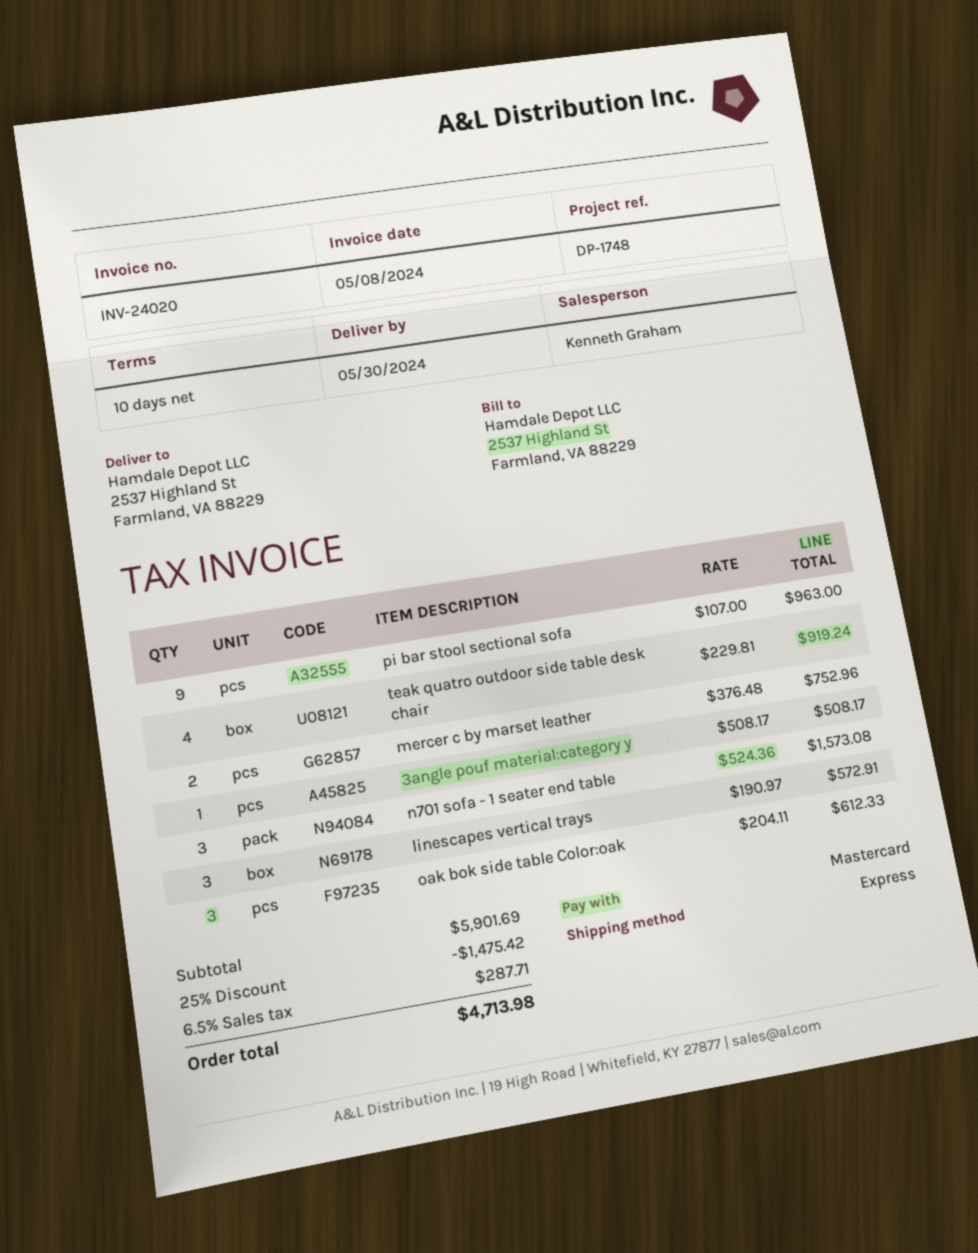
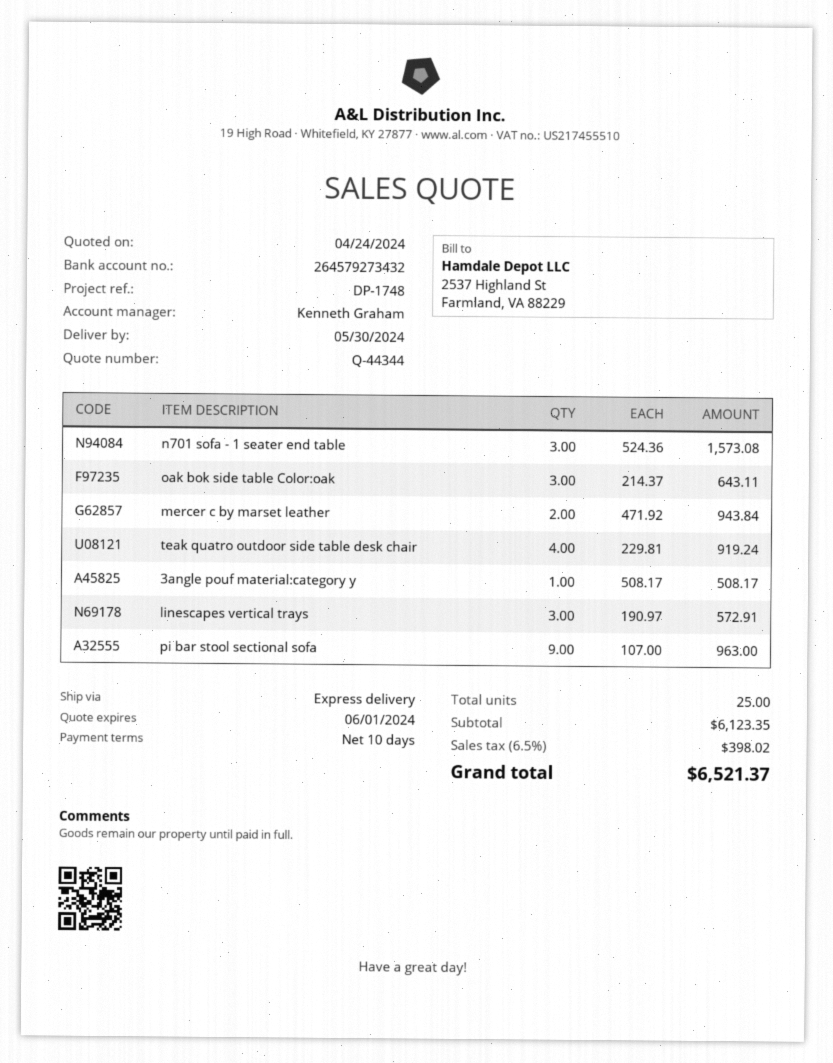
mercer c by marset leather: 2 x 376.48 = 752.96 -> 2 x 471.92 = 943.84
oak bok side table Color:oak: 3 x 204.11 = 612.33 -> 3 x 214.37 = 643.11
subtotal: 5901.69 -> 6123.35
discount: 25% = 1475.42 -> none
tax: 6.5% = 287.71 -> 6.5% = 398.02
total: 4713.98 -> 6521.37

